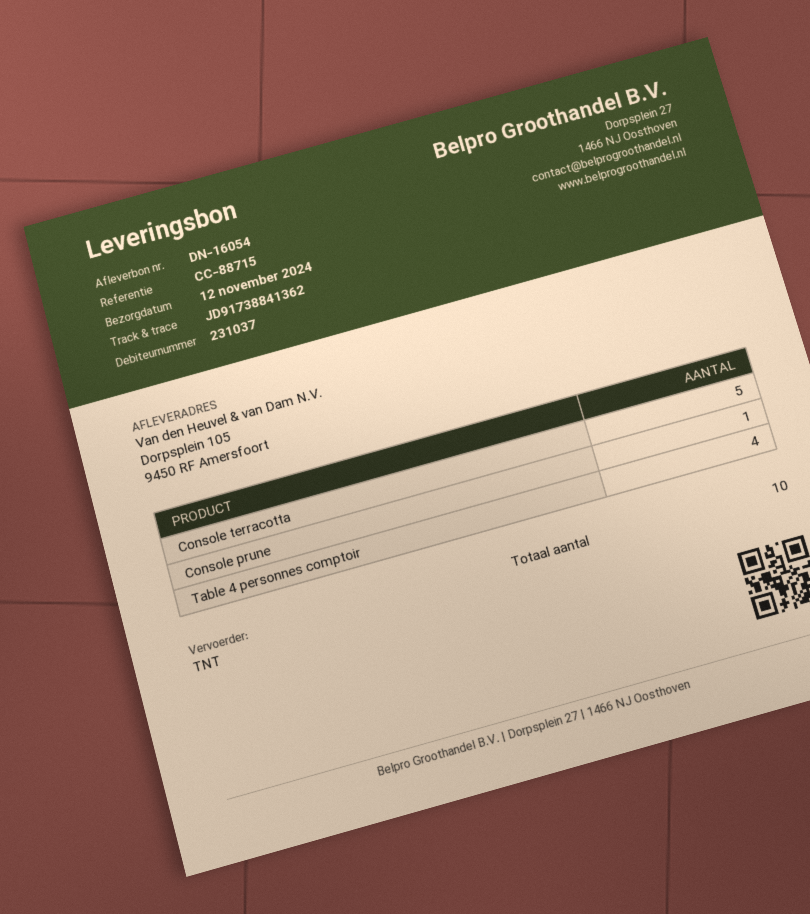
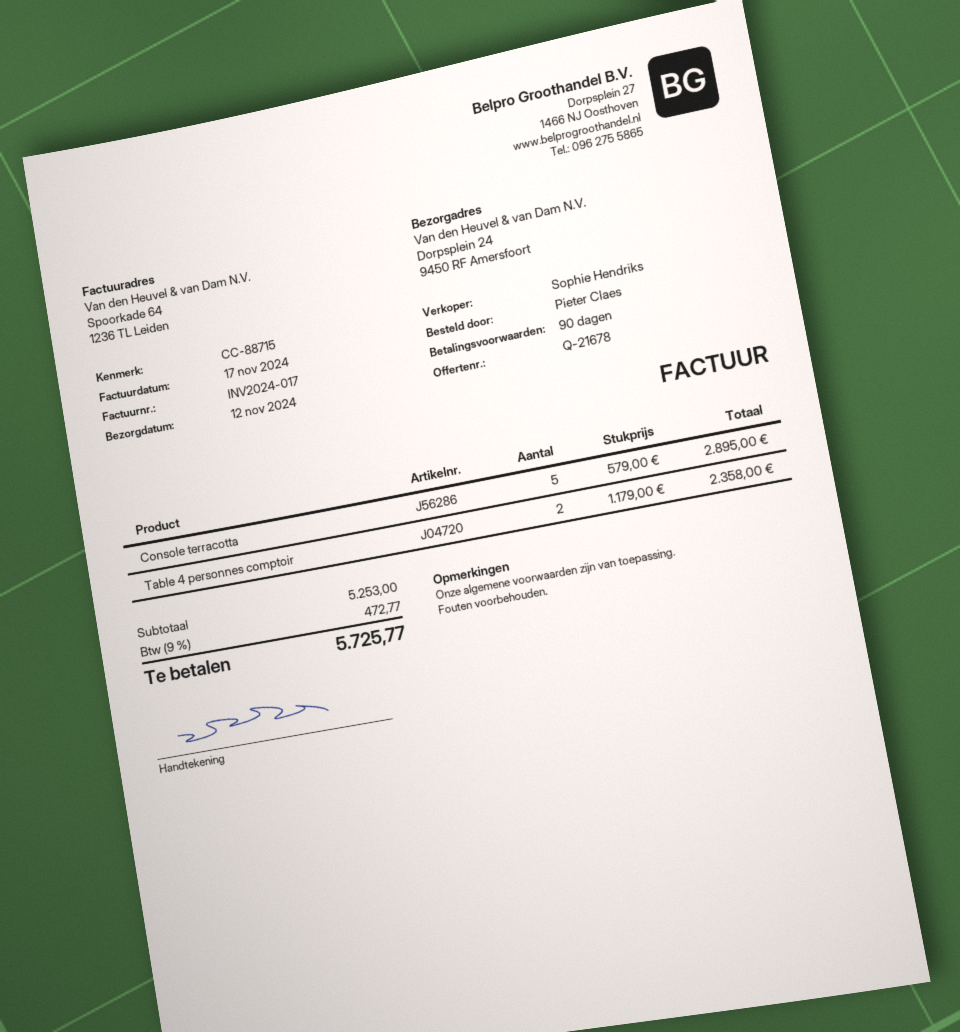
ship to: Dorpsplein 105, 9450 RF Amersfoort -> Dorpsplein 24, 9450 RF Amersfoort
Console prune: 1 -> none
Table 4 personnes comptoir: 4 -> 2

